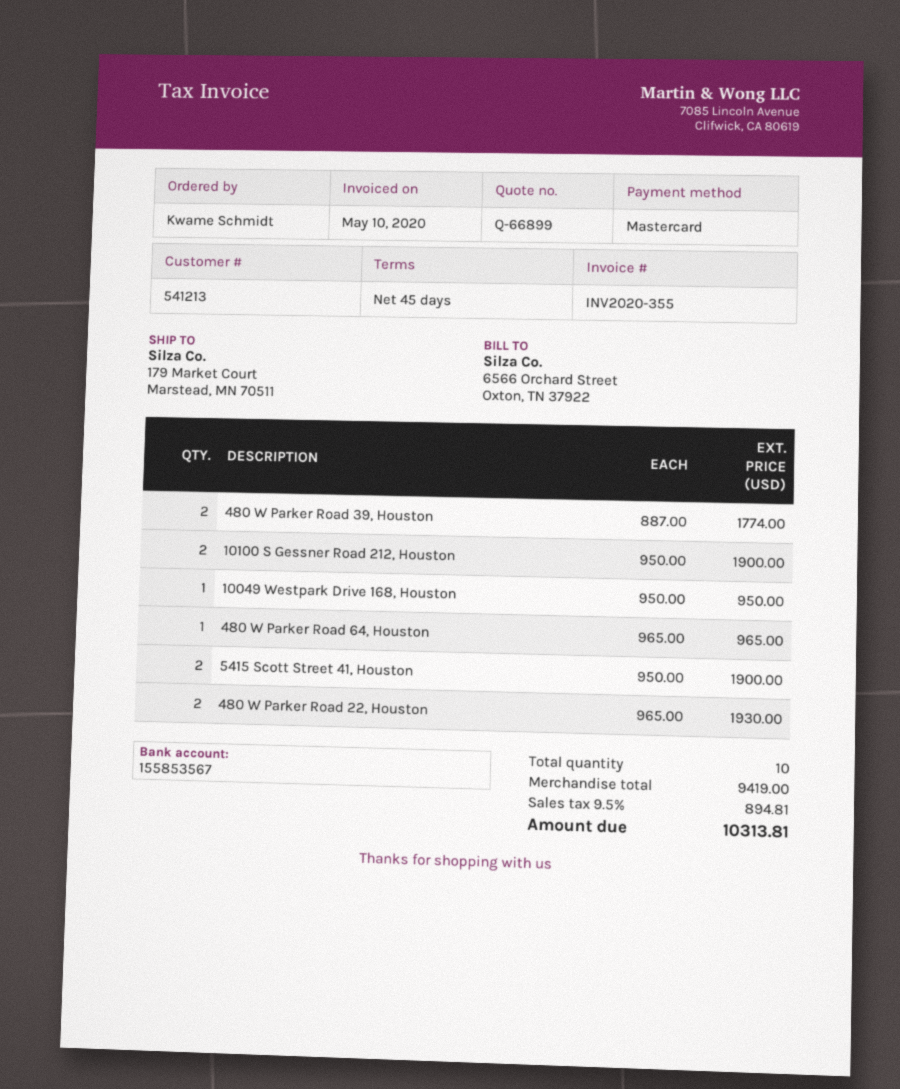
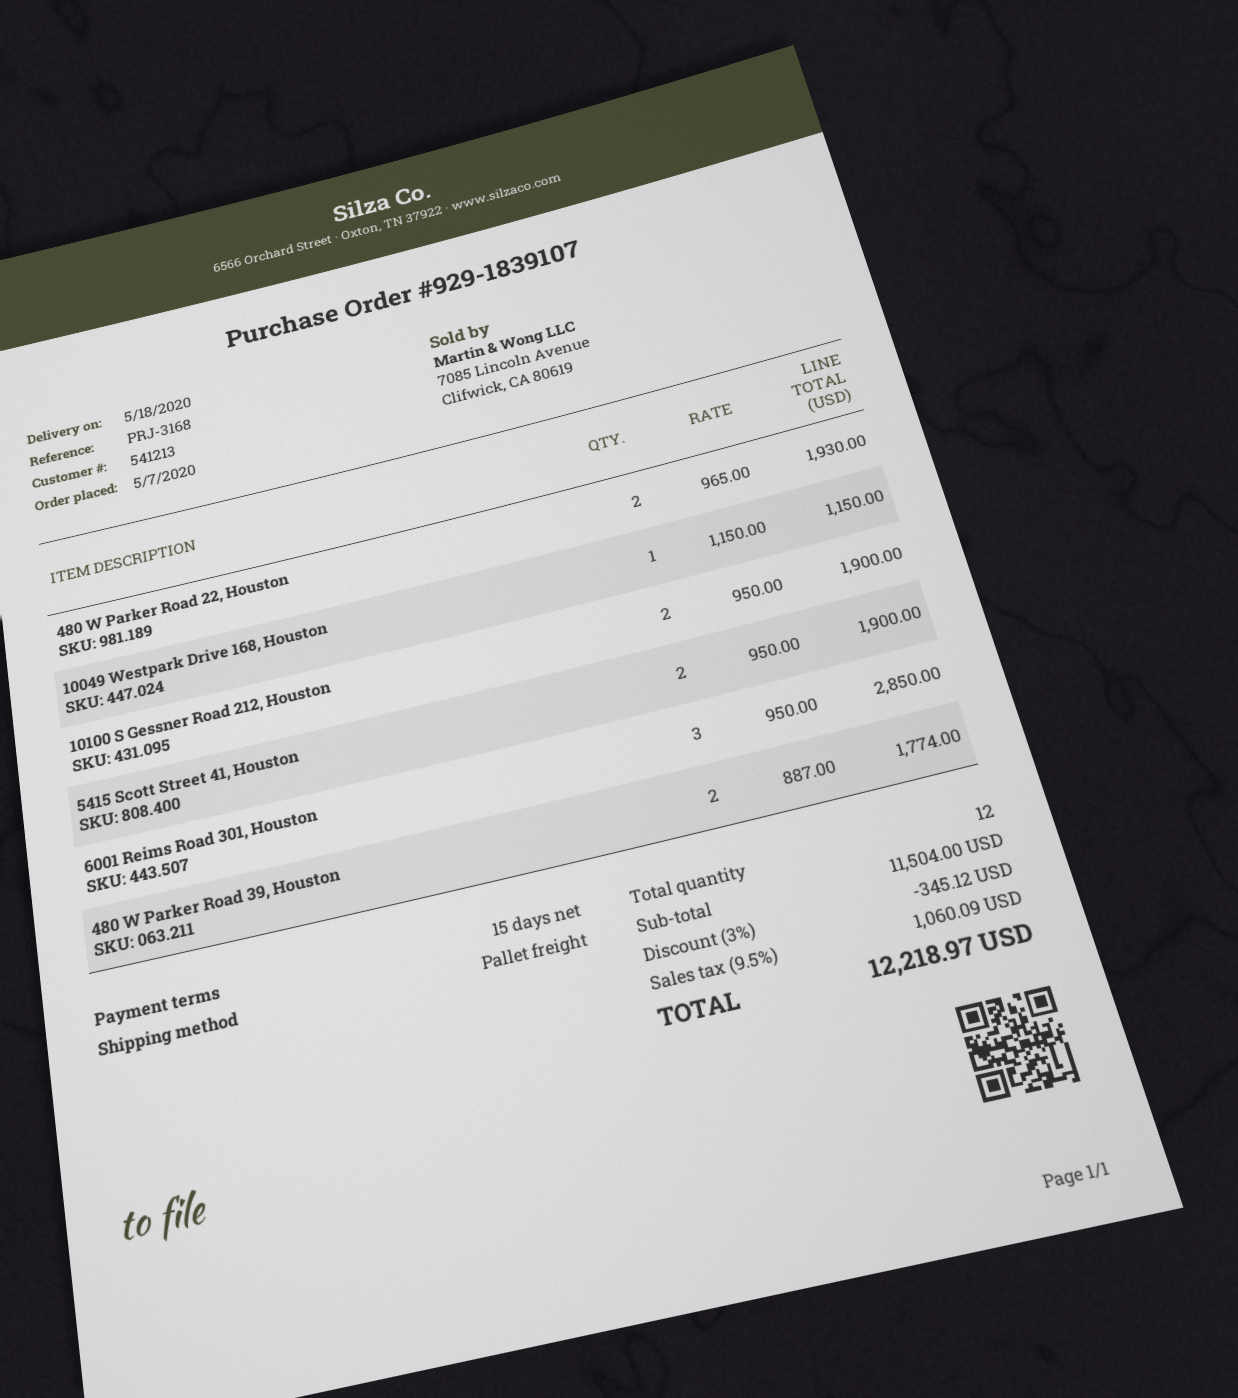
payment terms: 45 days -> 15 days
10049 Westpark Drive 168, Houston: 1 x 950.00 = 950.00 -> 1 x 1150.00 = 1150.00
480 W Parker Road 64, Houston: 1 x 965.00 = 965.00 -> none
6001 Reims Road 301, Houston: none -> 3 x 950.00 = 2850.00
total quantity: 10 -> 12
subtotal: 9419.00 -> 11504.00
discount: none -> 3% = 345.12
tax: 9.5% = 894.81 -> 9.5% = 1060.09
total: 10313.81 -> 12218.97

